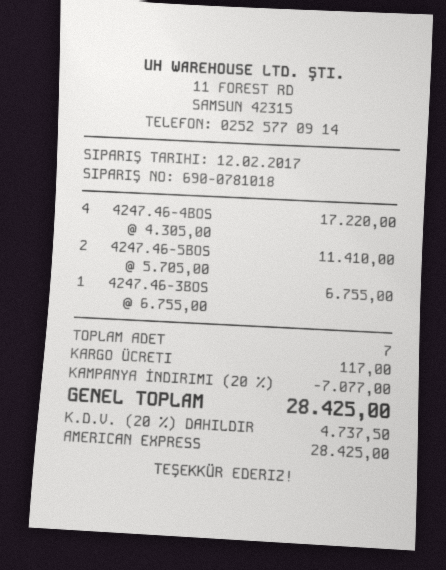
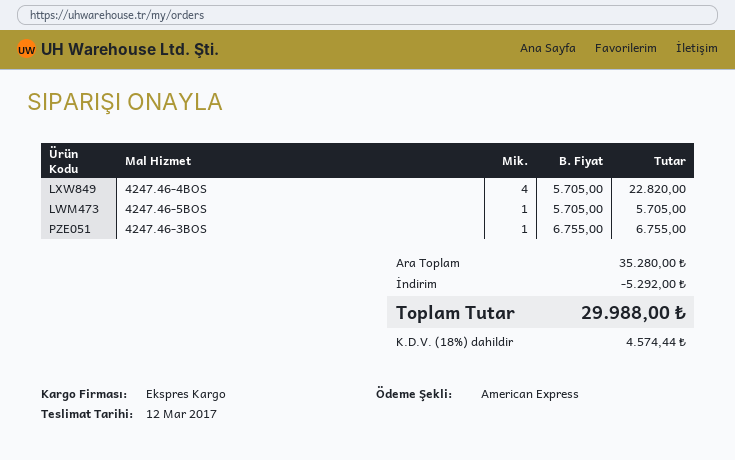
4247.46-4BOS: 4 x 4305.00 = 17220.00 -> 4 x 5705.00 = 22820.00
4247.46-5BOS: 2 x 5705.00 = 11410.00 -> 1 x 5705.00 = 5705.00
discount: 7077.00 -> 5292.00
shipping: 117.00 -> none
tax: 20% = 4737.50 -> 18% = 4574.44
total: 28425.00 -> 29988.00

